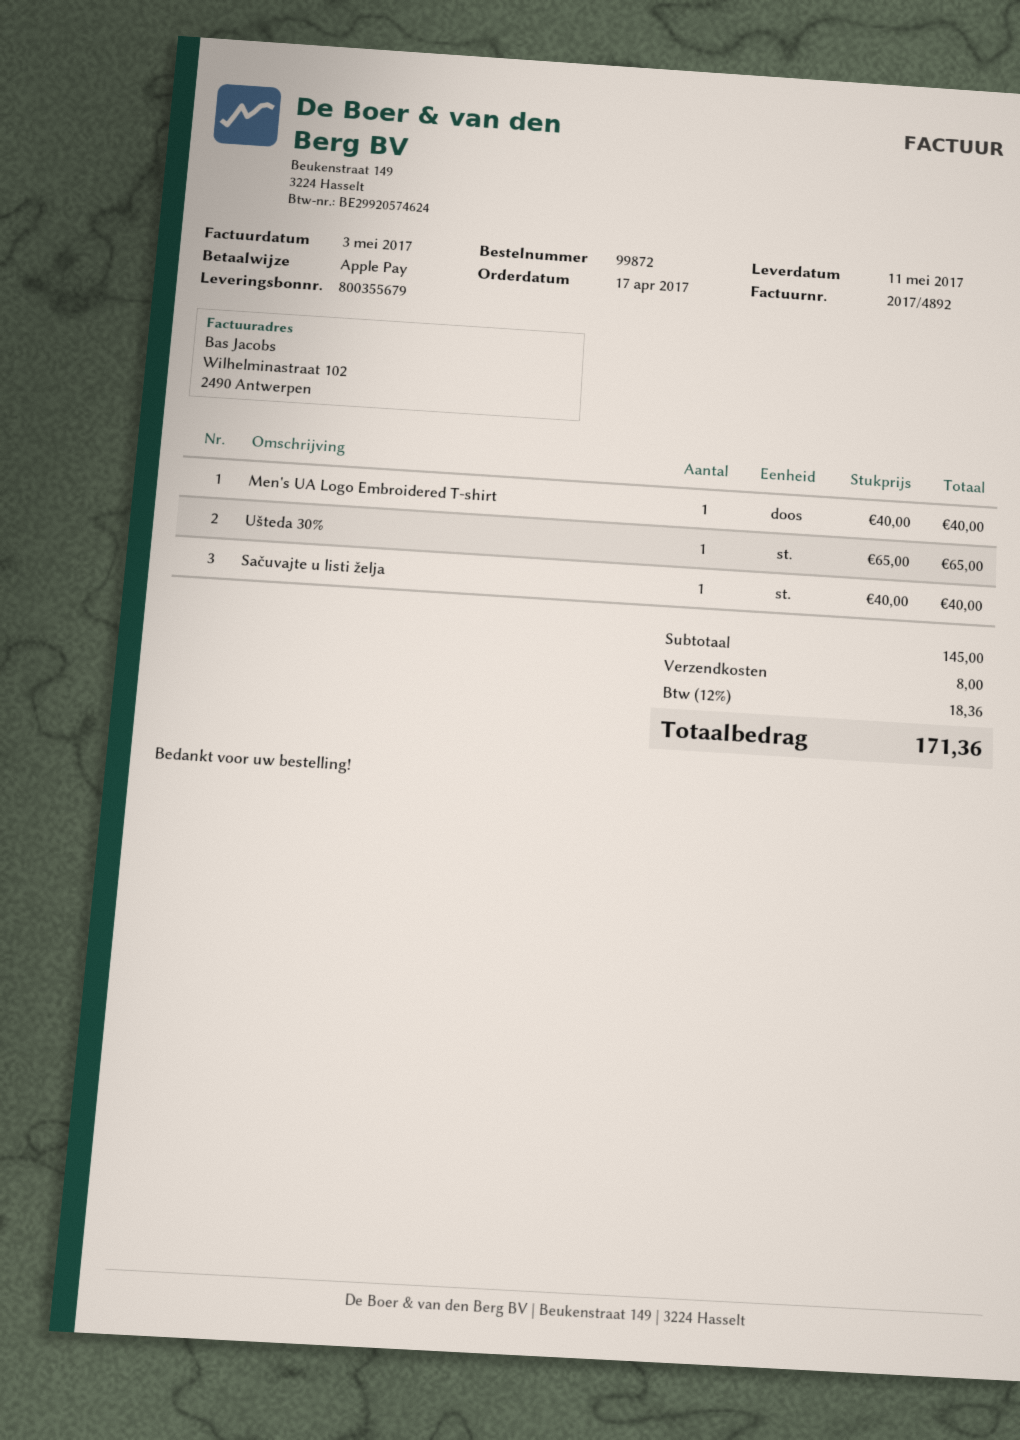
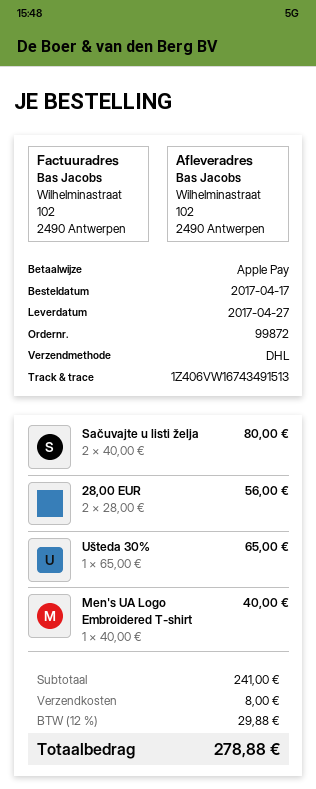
delivery date: 2017-05-11 -> 2017-04-27
Sačuvajte u listi želja: 1 x 40.00 = 40.00 -> 2 x 40.00 = 80.00
28,00 EUR: none -> 2 x 28.00 = 56.00
subtotal: 145.00 -> 241.00
tax: 12% = 18.36 -> 12% = 29.88
total: 171.36 -> 278.88

